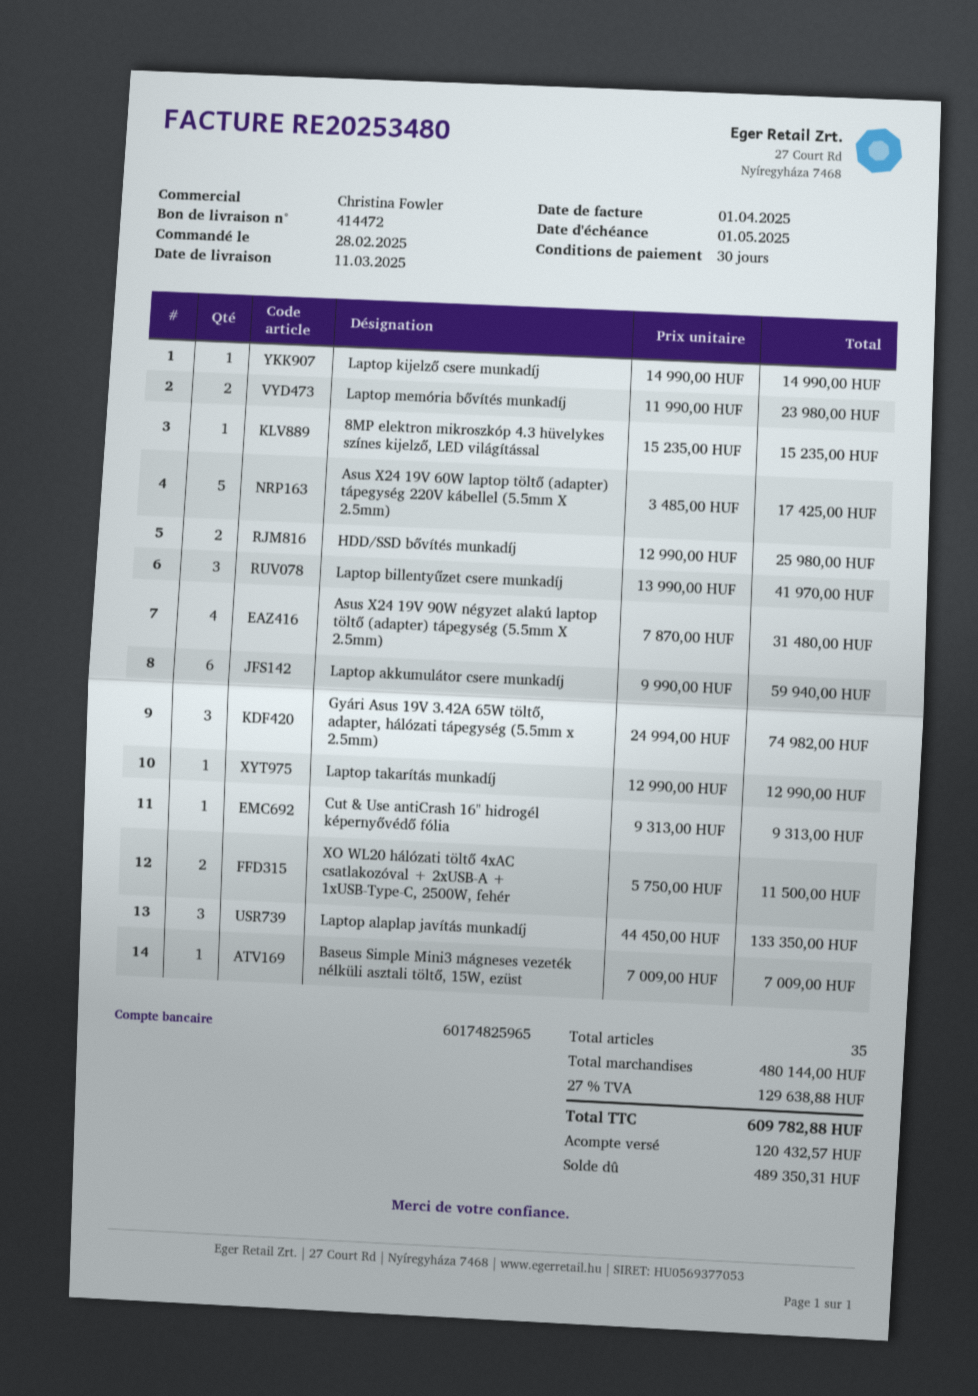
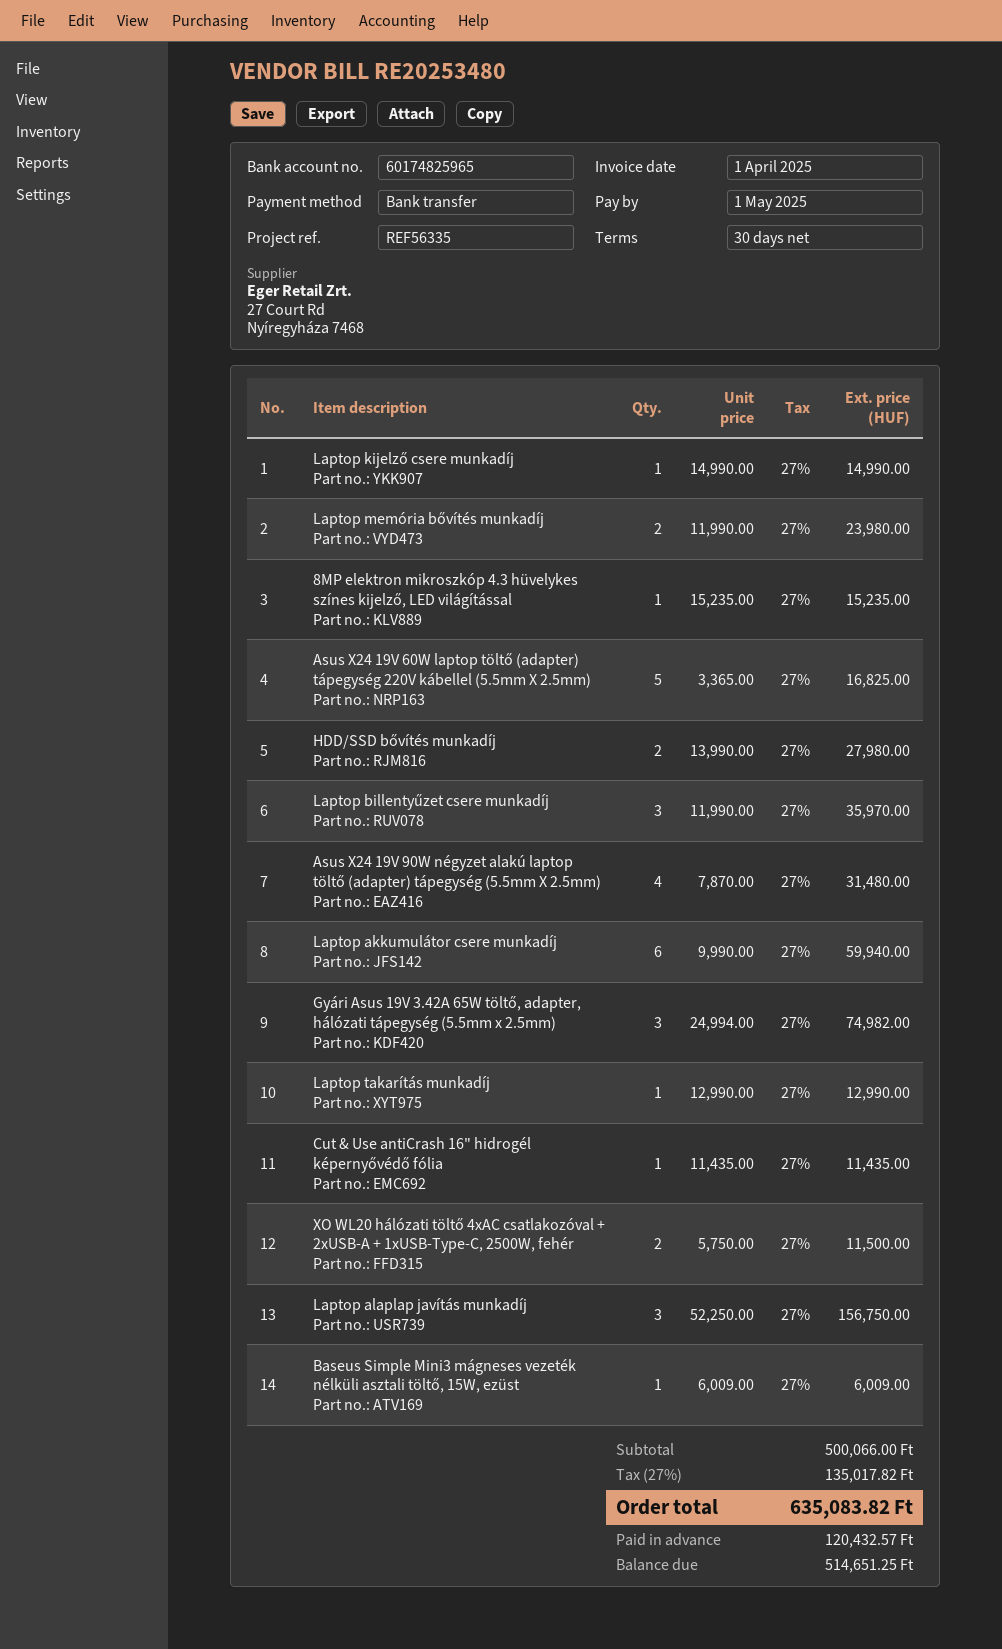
Asus X24 19V 60W laptop töltő (adapter) tápegység 220V kábellel (5.5mm X 2.5mm): 5 x 3485.00 = 17425.00 -> 5 x 3365.00 = 16825.00
HDD/SSD bővítés munkadíj: 2 x 12990.00 = 25980.00 -> 2 x 13990.00 = 27980.00
Laptop billentyűzet csere munkadíj: 3 x 13990.00 = 41970.00 -> 3 x 11990.00 = 35970.00
Cut & Use antiCrash 16" hidrogél képernyővédő fólia: 1 x 9313.00 = 9313.00 -> 1 x 11435.00 = 11435.00
Laptop alaplap javítás munkadíj: 3 x 44450.00 = 133350.00 -> 3 x 52250.00 = 156750.00
Baseus Simple Mini3 mágneses vezeték nélküli asztali töltő, 15W, ezüst: 1 x 7009.00 = 7009.00 -> 1 x 6009.00 = 6009.00
subtotal: 480144.00 -> 500066.00
tax: 27% = 129638.88 -> 27% = 135017.82
total: 609782.88 -> 635083.82
balance: 489350.31 -> 514651.25

